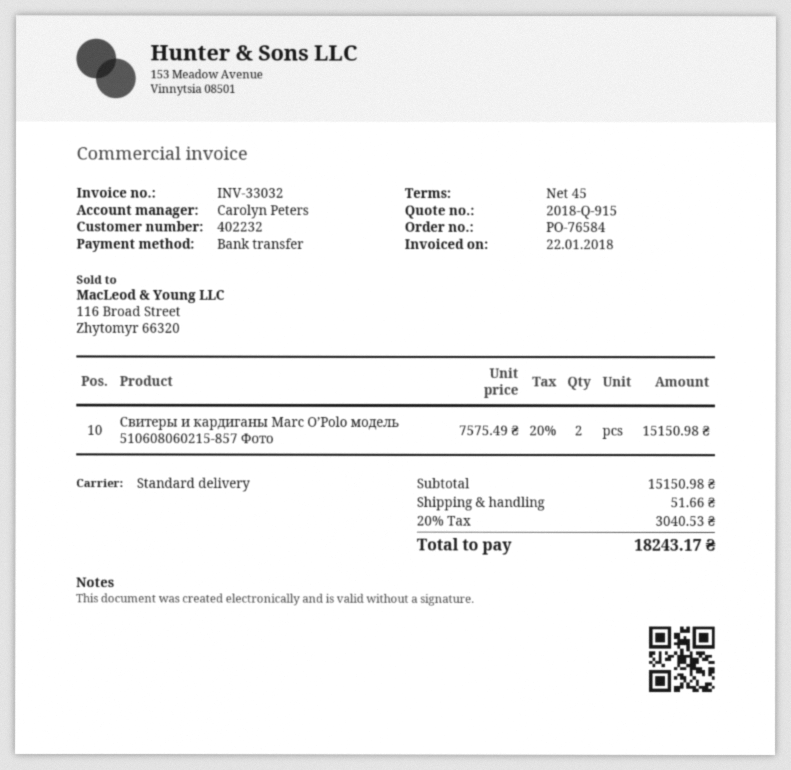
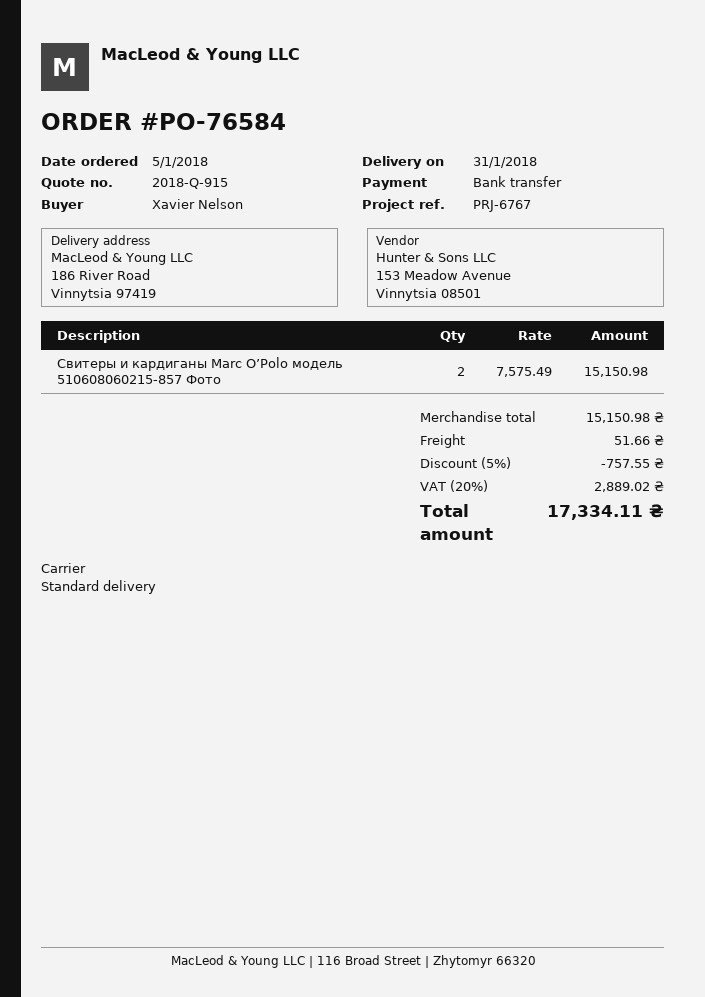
discount: none -> 5% = 757.55
tax: 20% = 3040.53 -> 20% = 2889.02
total: 18243.17 -> 17334.11

